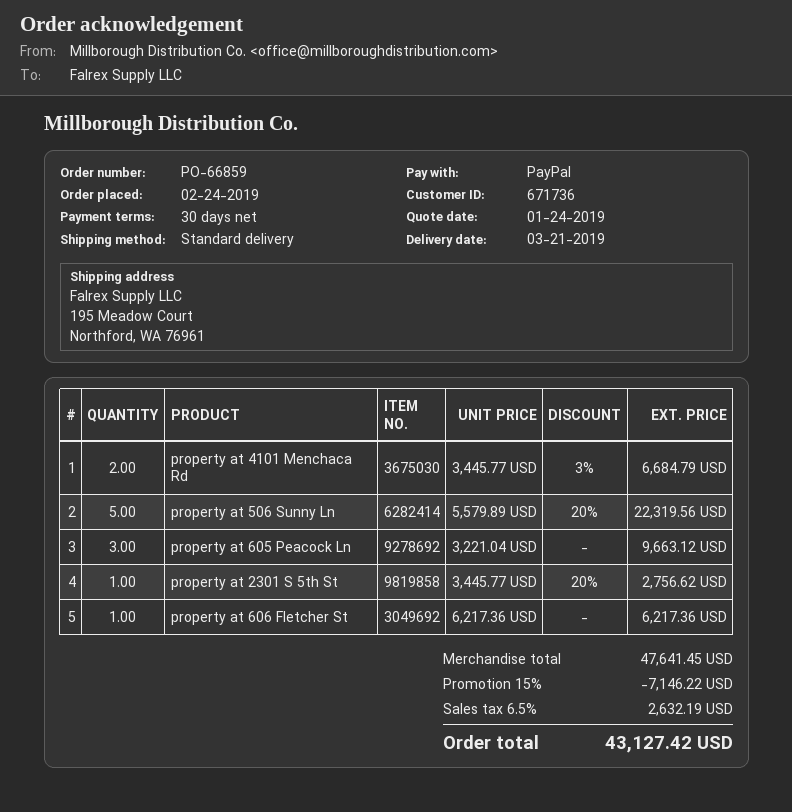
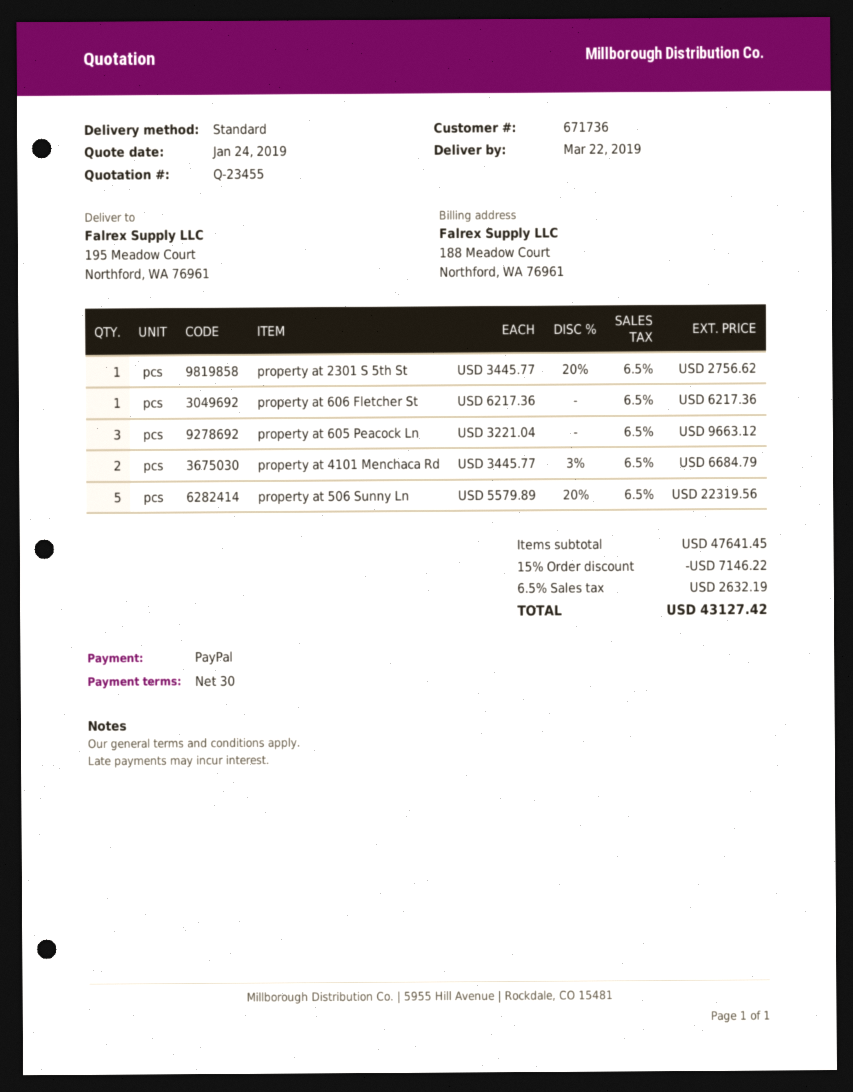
delivery date: 2019-03-21 -> 2019-03-22

